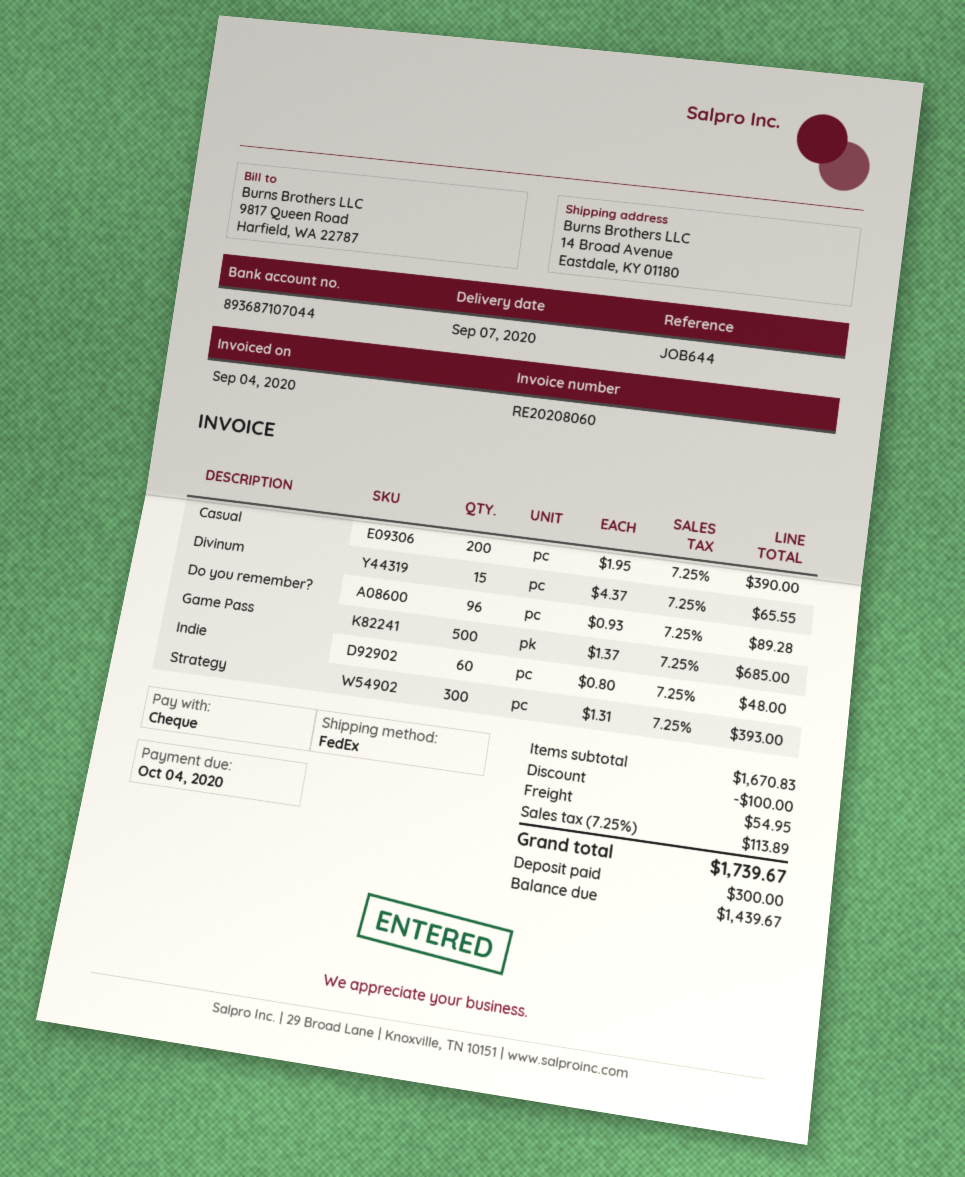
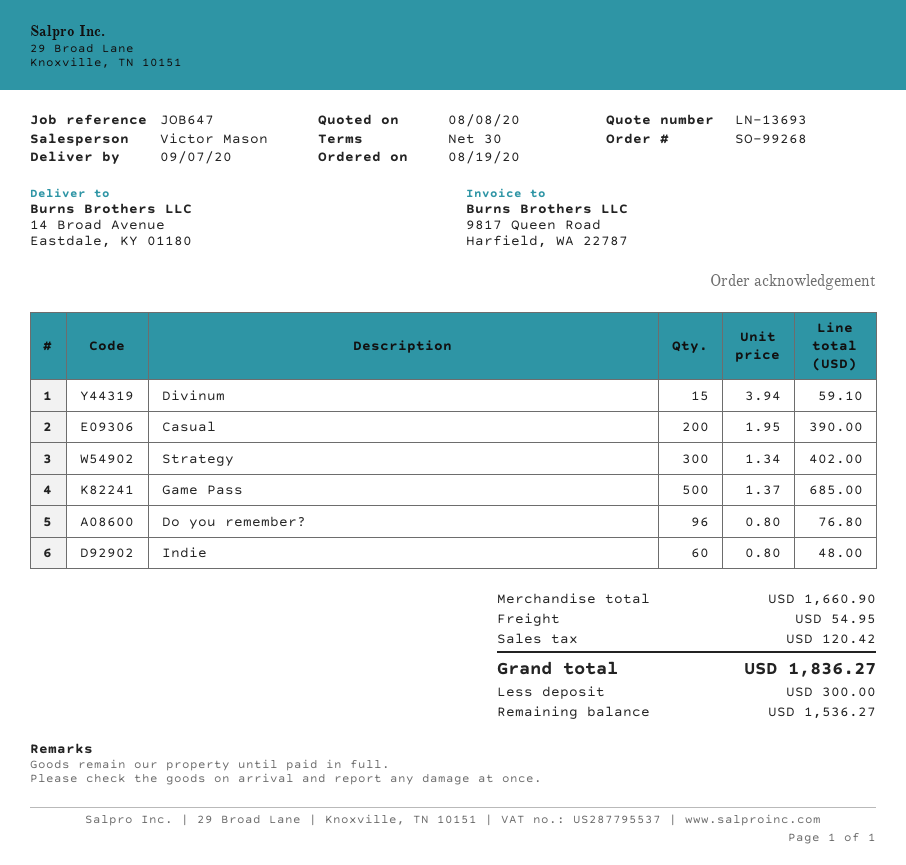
reference: JOB644 -> JOB647
Divinum: 15 x 4.37 = 65.55 -> 15 x 3.94 = 59.10
Do you remember?: 96 x 0.93 = 89.28 -> 96 x 0.80 = 76.80
Strategy: 300 x 1.31 = 393.00 -> 300 x 1.34 = 402.00
subtotal: 1670.83 -> 1660.90
discount: 100.00 -> none
tax: 113.89 -> 120.42
total: 1739.67 -> 1836.27
balance: 1439.67 -> 1536.27

